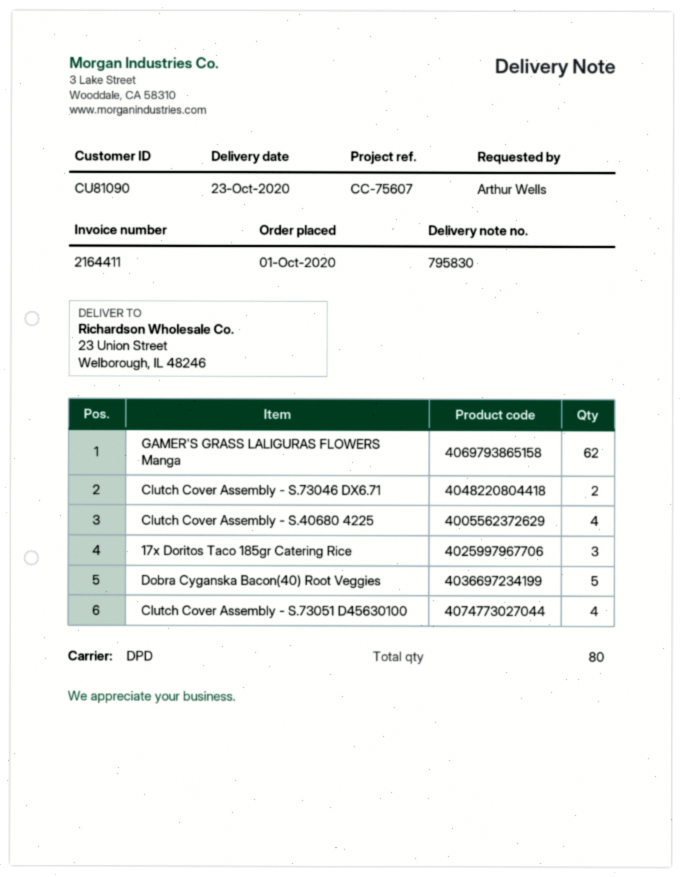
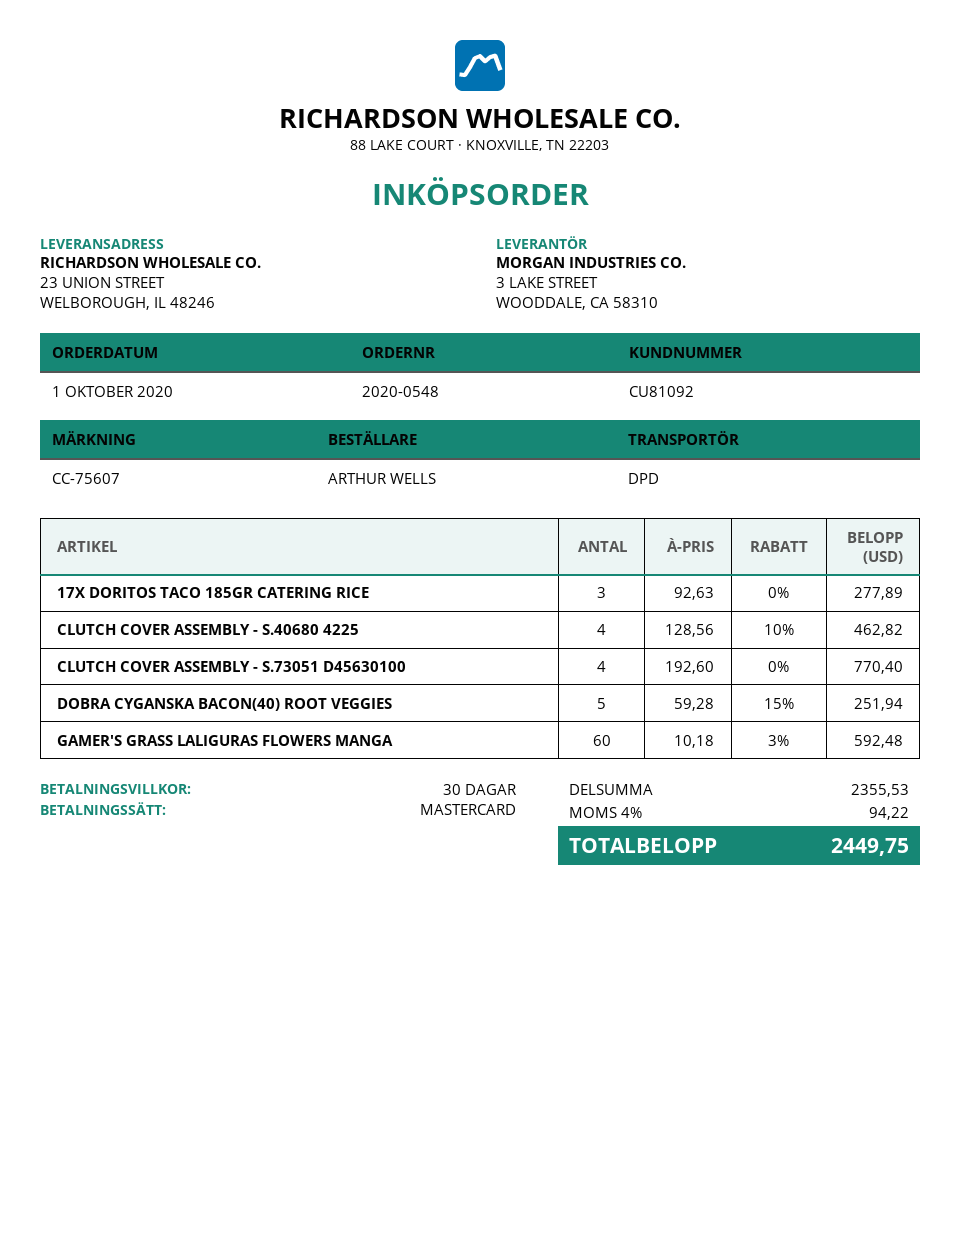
customer number: CU81090 -> CU81092
GAMER'S GRASS LALIGURAS FLOWERS Manga: 62 -> 60
Clutch Cover Assembly - S.73046 DX6.71: 2 -> none

